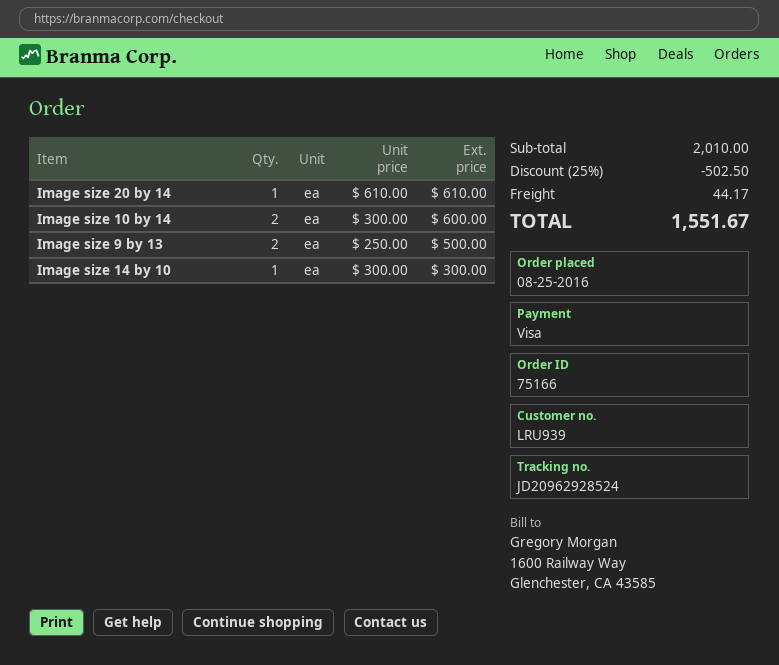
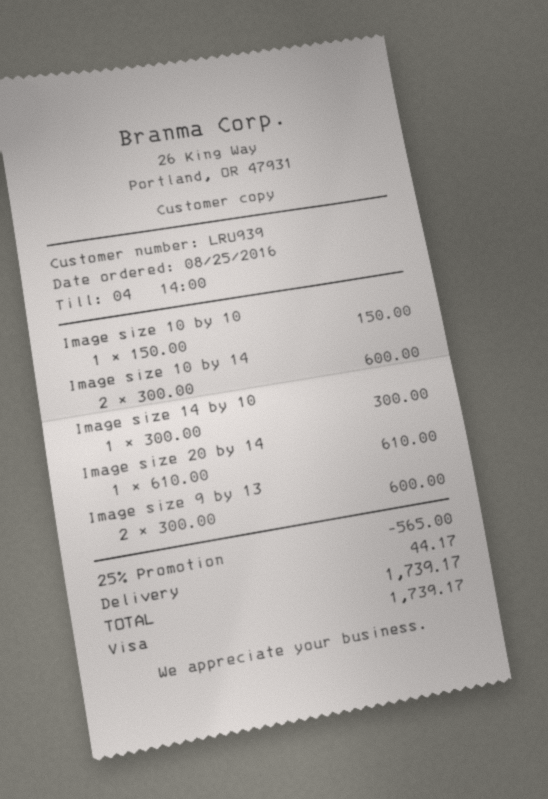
Image size 9 by 13: 2 x 250.00 = 500.00 -> 2 x 300.00 = 600.00
Image size 10 by 10: none -> 1 x 150.00 = 150.00
discount: 25% = 502.50 -> 25% = 565.00
total: 1551.67 -> 1739.17

